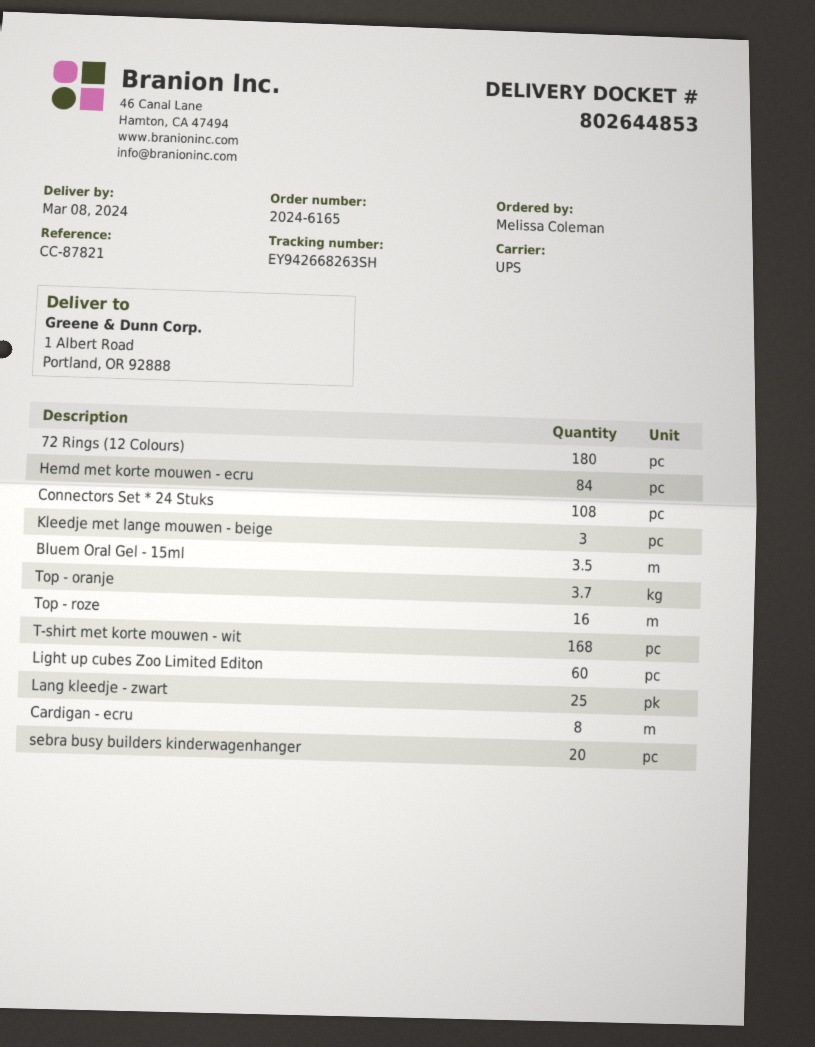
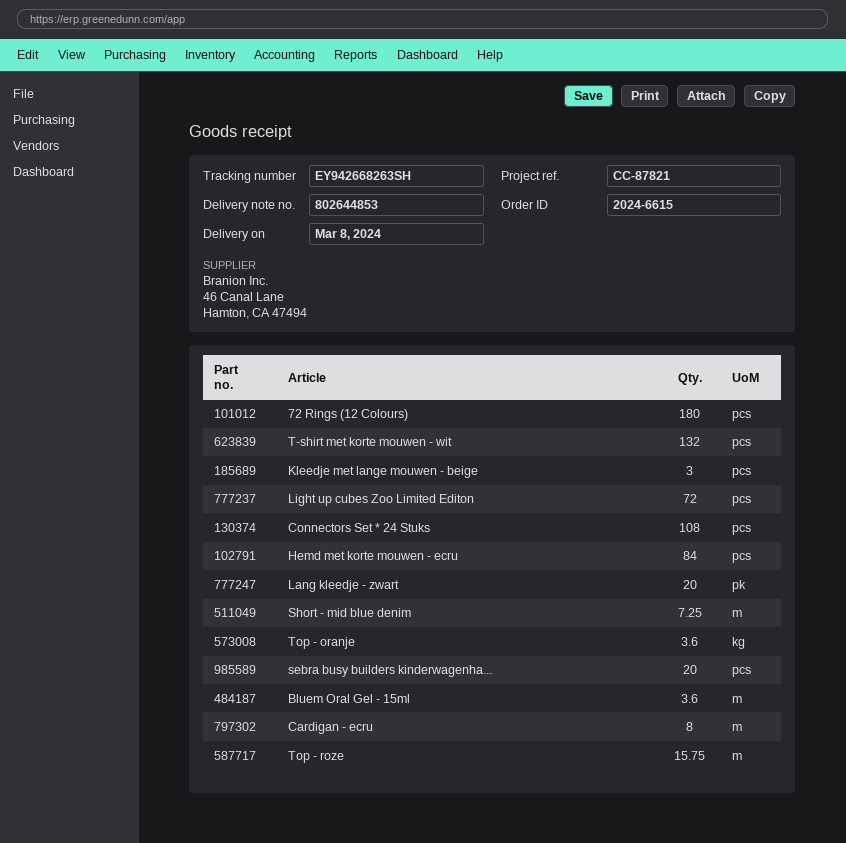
order number: 2024-6165 -> 2024-6615
Bluem Oral Gel - 15ml: 3.5 -> 3.6
Top - oranje: 3.7 -> 3.6
Top - roze: 16 -> 15.75
T-shirt met korte mouwen - wit: 168 -> 132
Light up cubes Zoo Limited Editon: 60 -> 72
Lang kleedje - zwart: 25 -> 20
Short - mid blue denim: none -> 7.25

